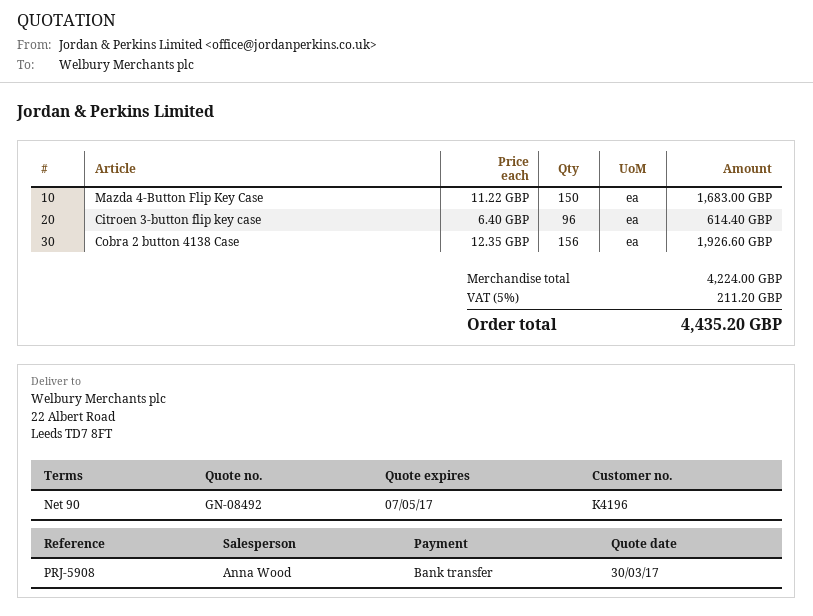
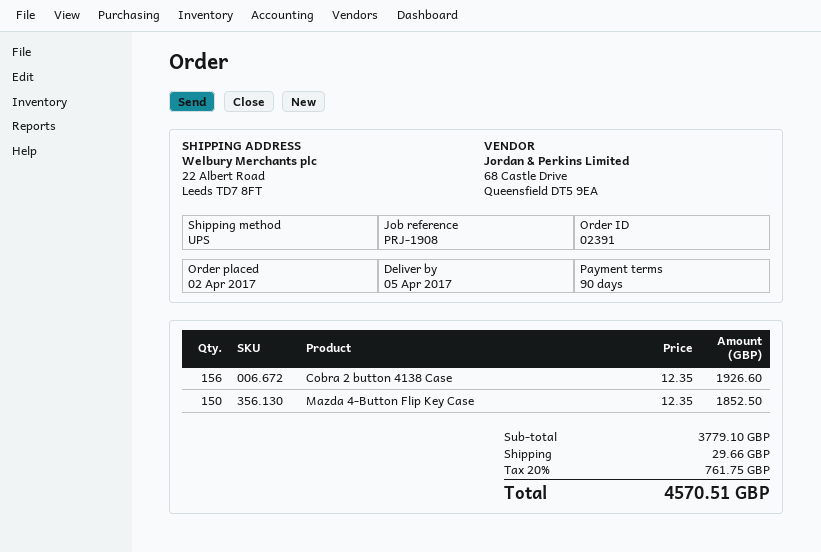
reference: PRJ-5908 -> PRJ-1908
Mazda 4-Button Flip Key Case: 150 x 11.22 = 1683.00 -> 150 x 12.35 = 1852.50
Citroen 3-button flip key case: 96 x 6.40 = 614.40 -> none
subtotal: 4224.00 -> 3779.10
shipping: none -> 29.66
tax: 5% = 211.20 -> 20% = 761.75
total: 4435.20 -> 4570.51

